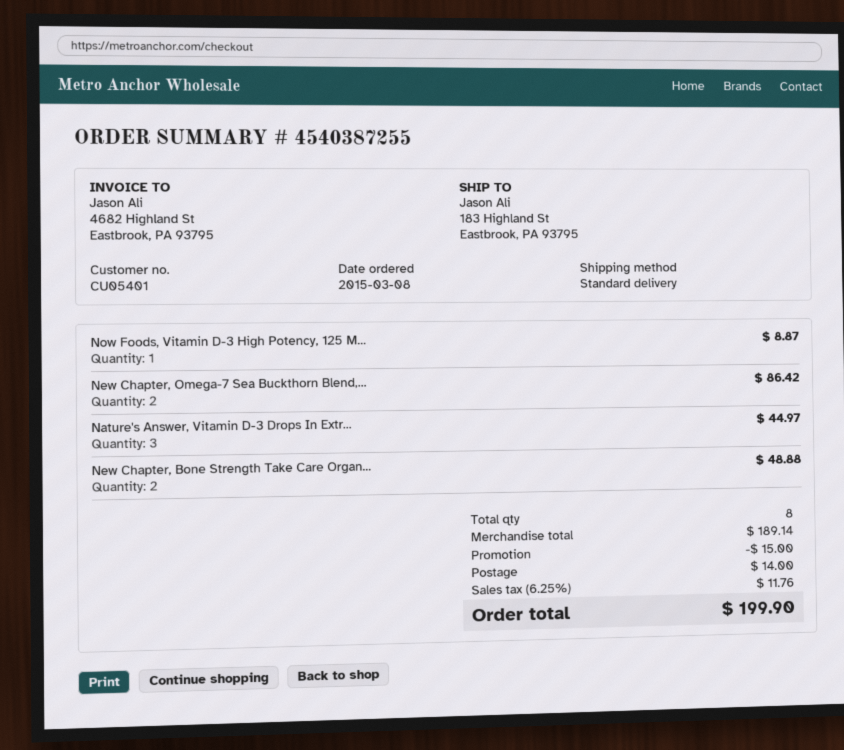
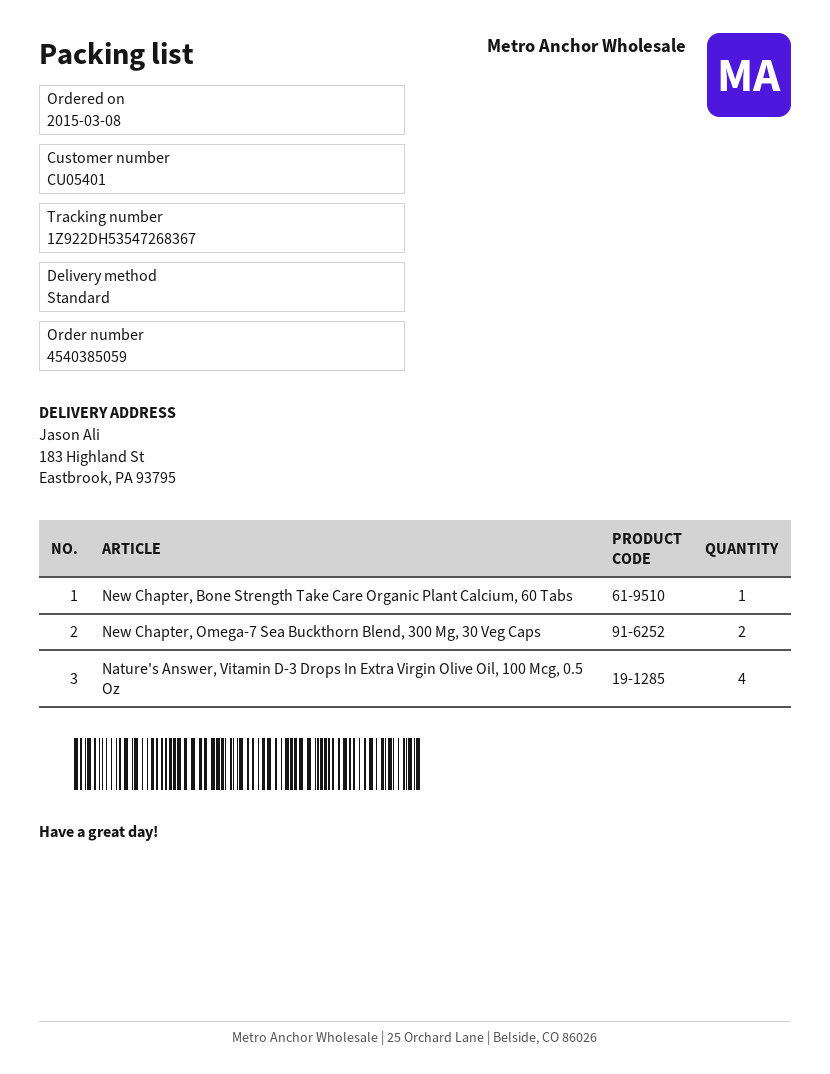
order number: 4540387255 -> 4540385059
Now Foods, Vitamin D-3 High Potency, 125 M...: 1 -> none
Nature's Answer, Vitamin D-3 Drops In Extr...: 3 -> 4
New Chapter, Bone Strength Take Care Organ...: 2 -> 1

